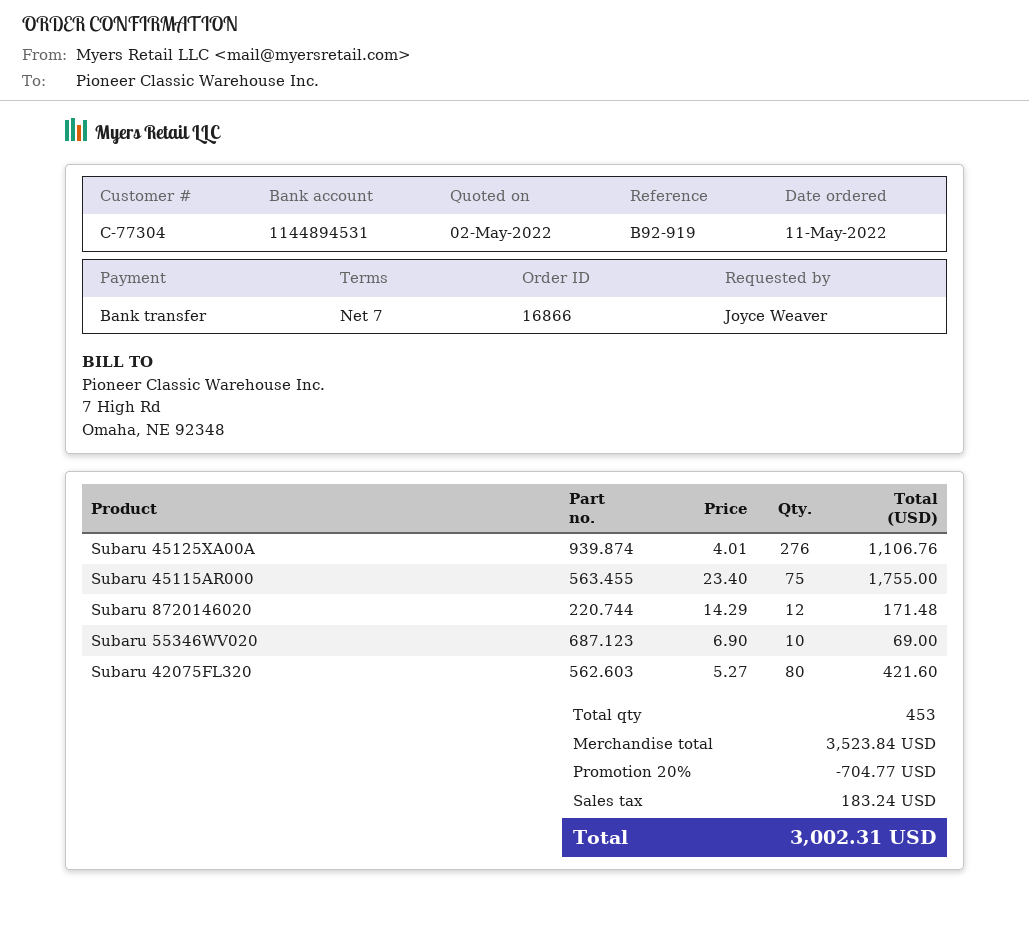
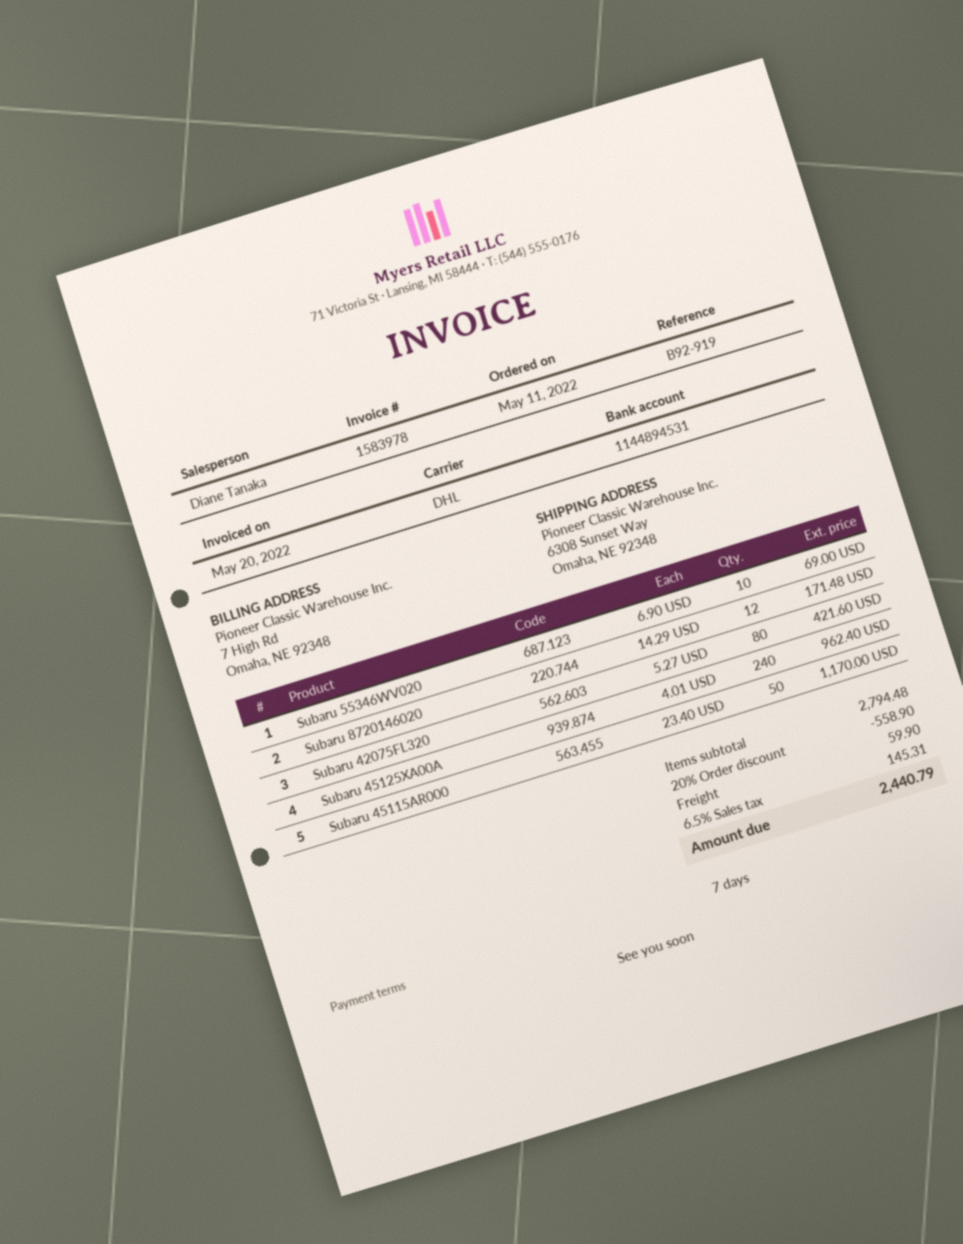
Subaru 45125XA00A: 276 x 4.01 = 1106.76 -> 240 x 4.01 = 962.40
Subaru 45115AR000: 75 x 23.40 = 1755.00 -> 50 x 23.40 = 1170.00
subtotal: 3523.84 -> 2794.48
discount: 20% = 704.77 -> 20% = 558.90
shipping: none -> 59.90
tax: 183.24 -> 145.31
total: 3002.31 -> 2440.79

